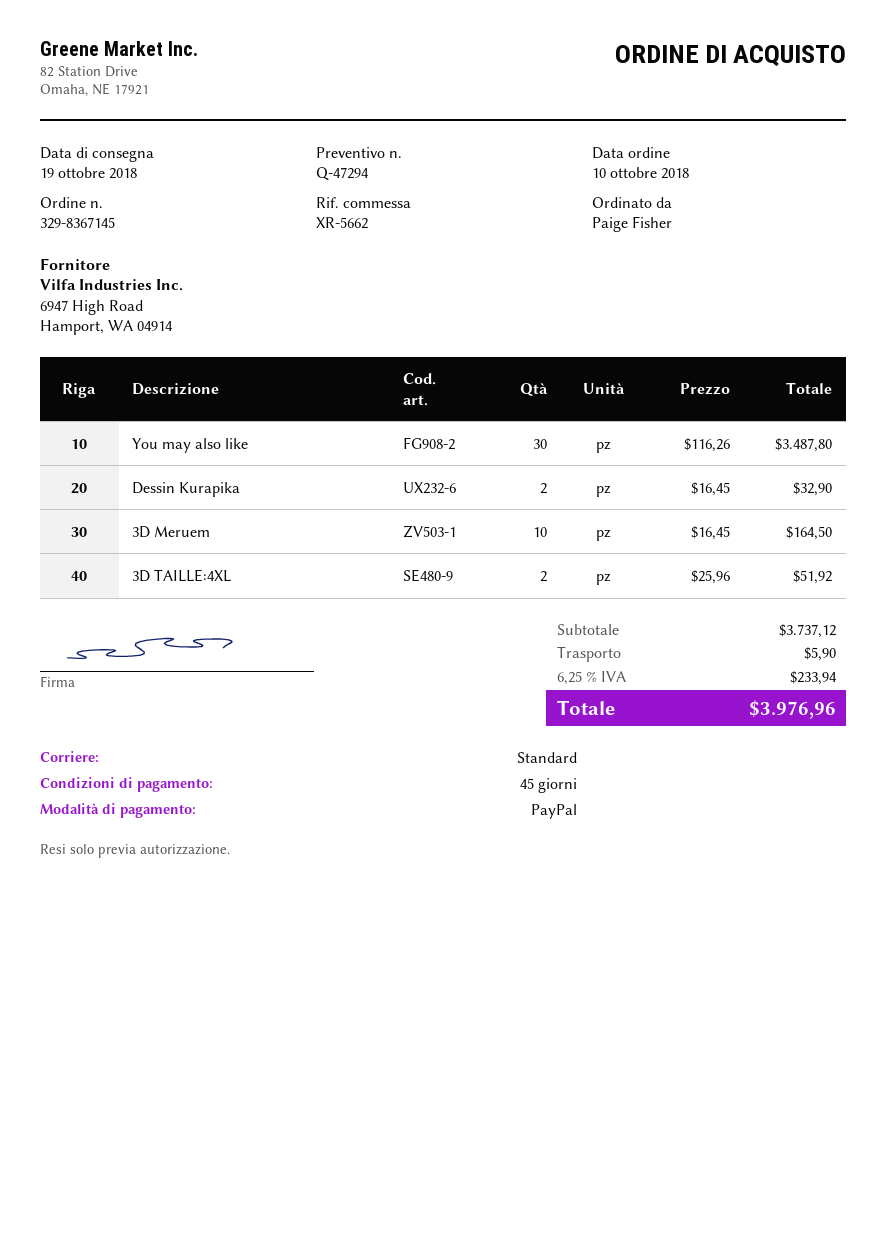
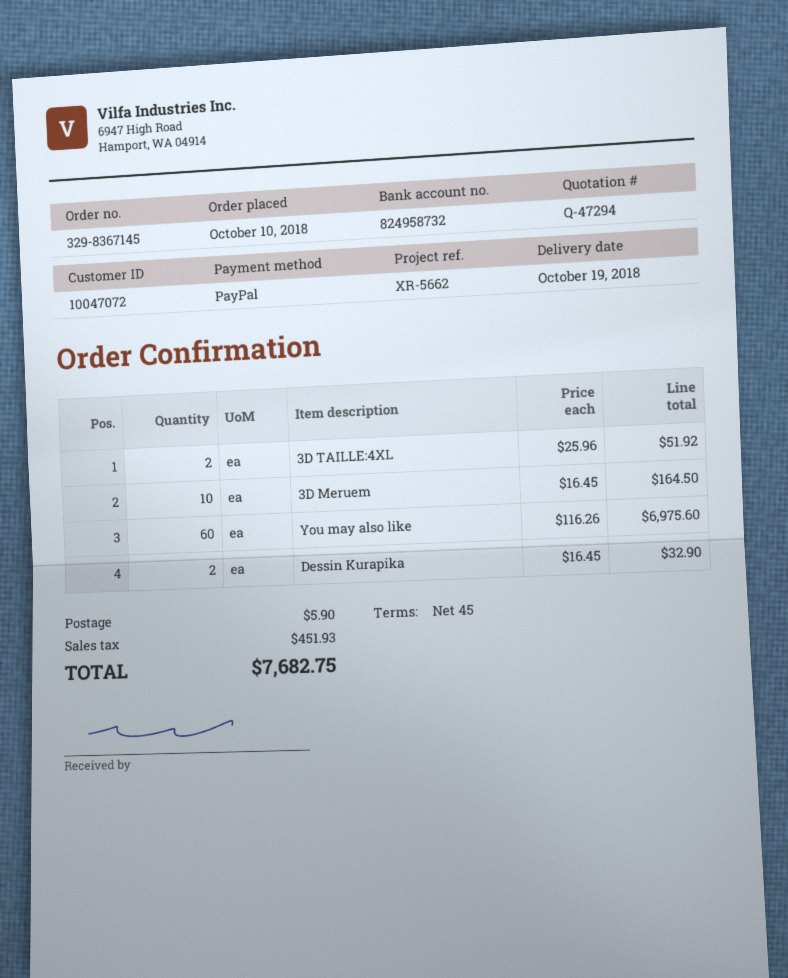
You may also like: 30 x 116.26 = 3487.80 -> 60 x 116.26 = 6975.60
tax: 233.94 -> 451.93
total: 3976.96 -> 7682.75

